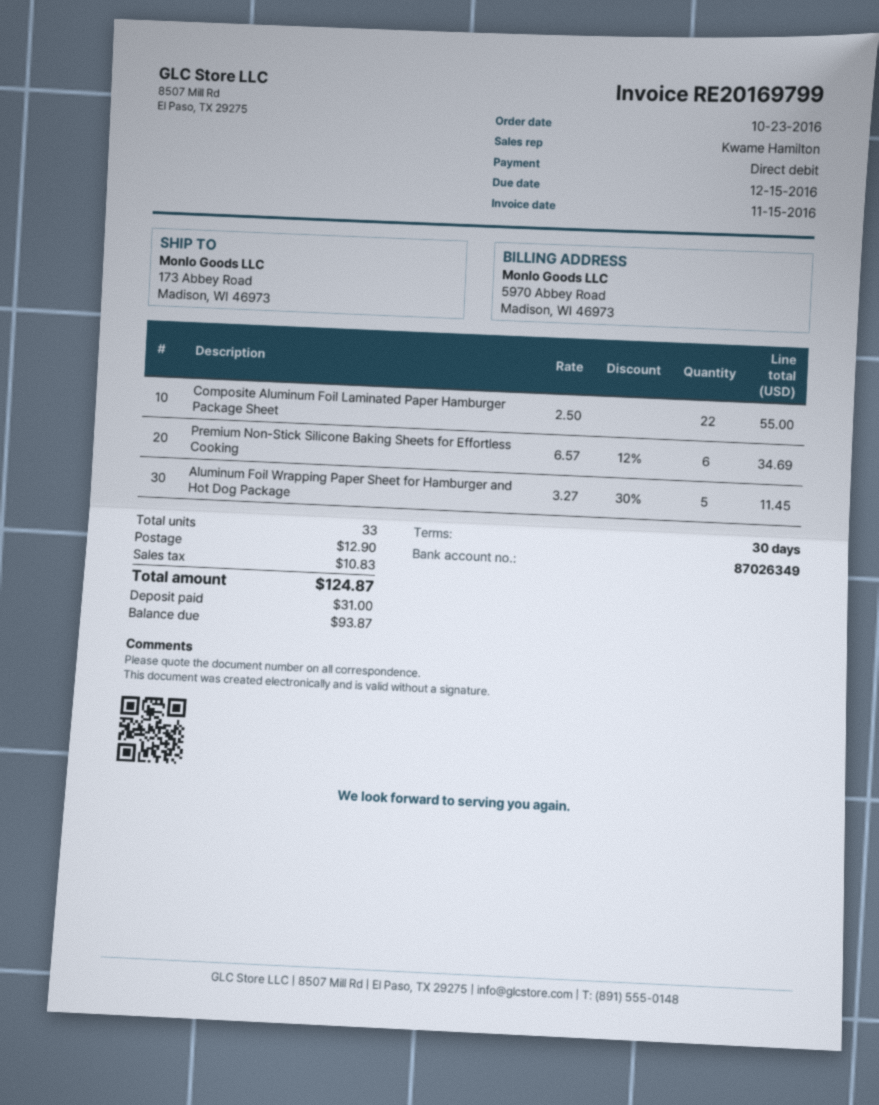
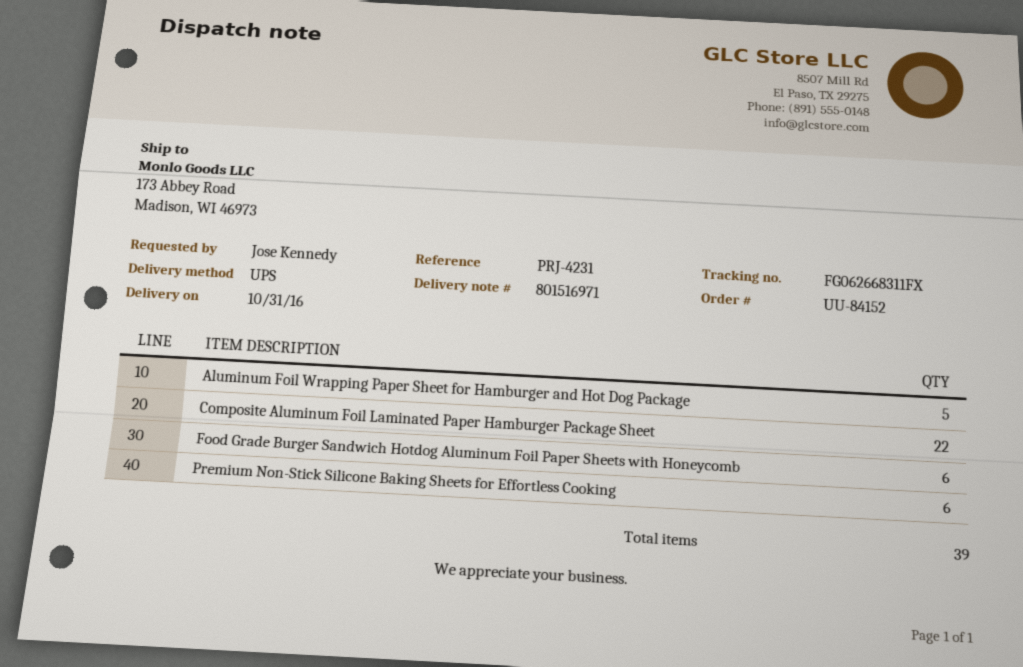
Food Grade Burger Sandwich Hotdog Aluminum Foil Paper Sheets with Honeycomb: none -> 6
total quantity: 33 -> 39

